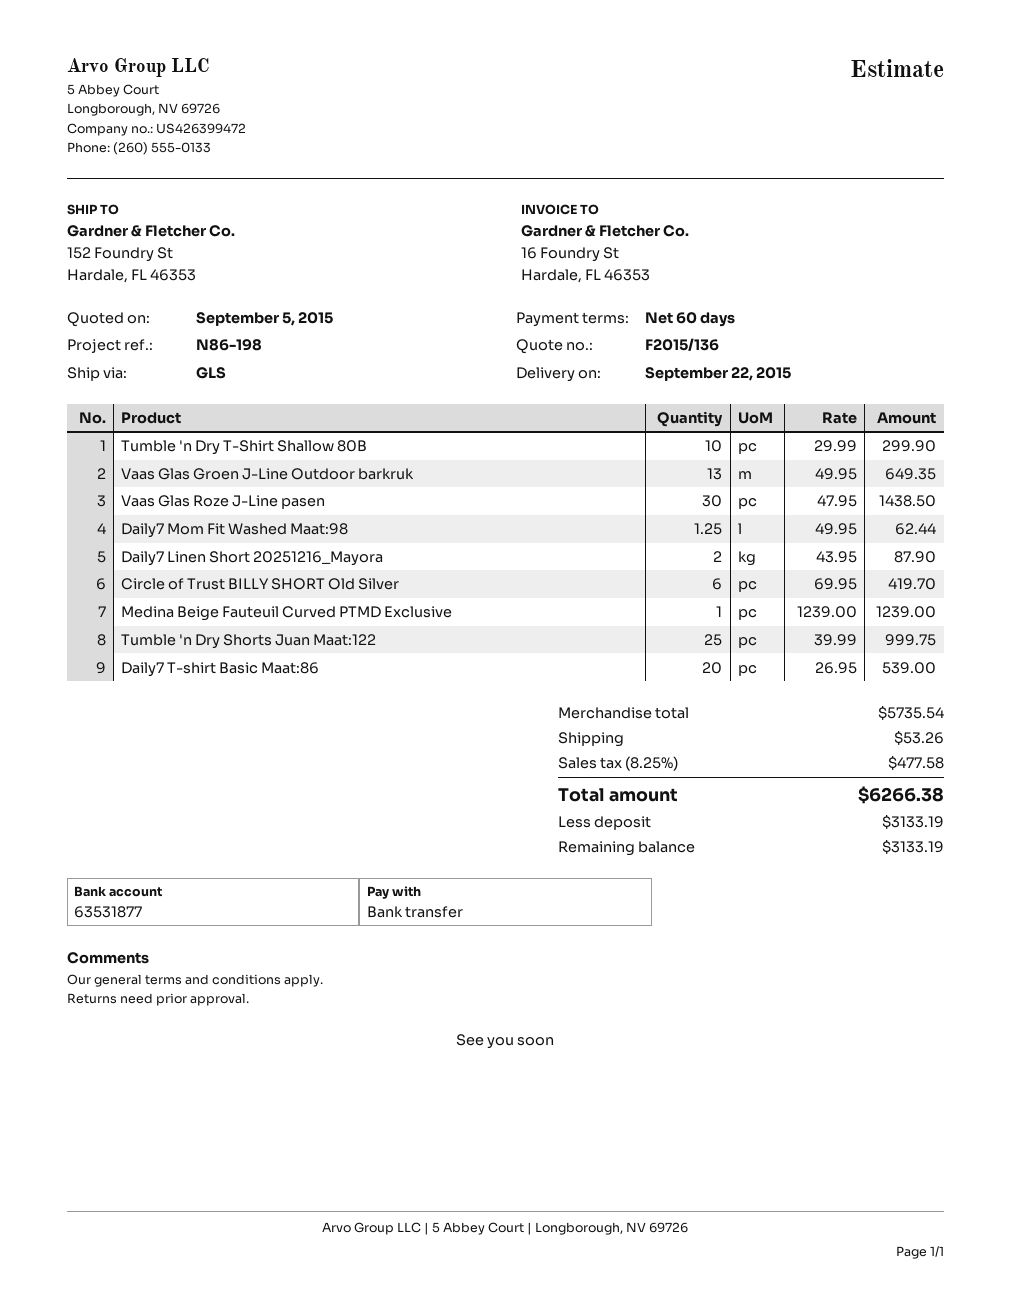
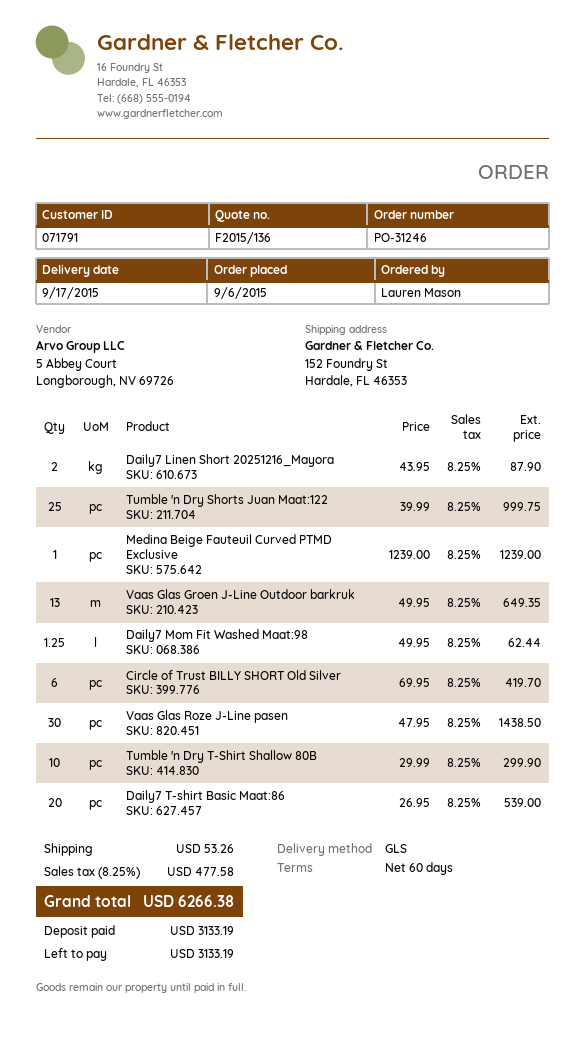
delivery date: 2015-09-22 -> 2015-09-17

